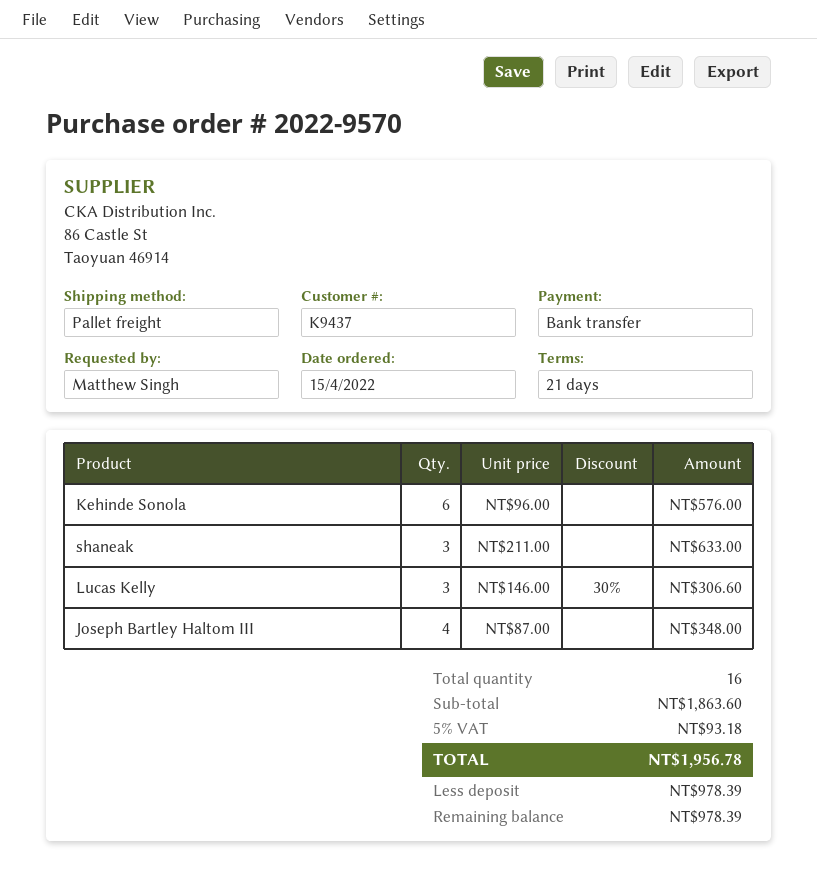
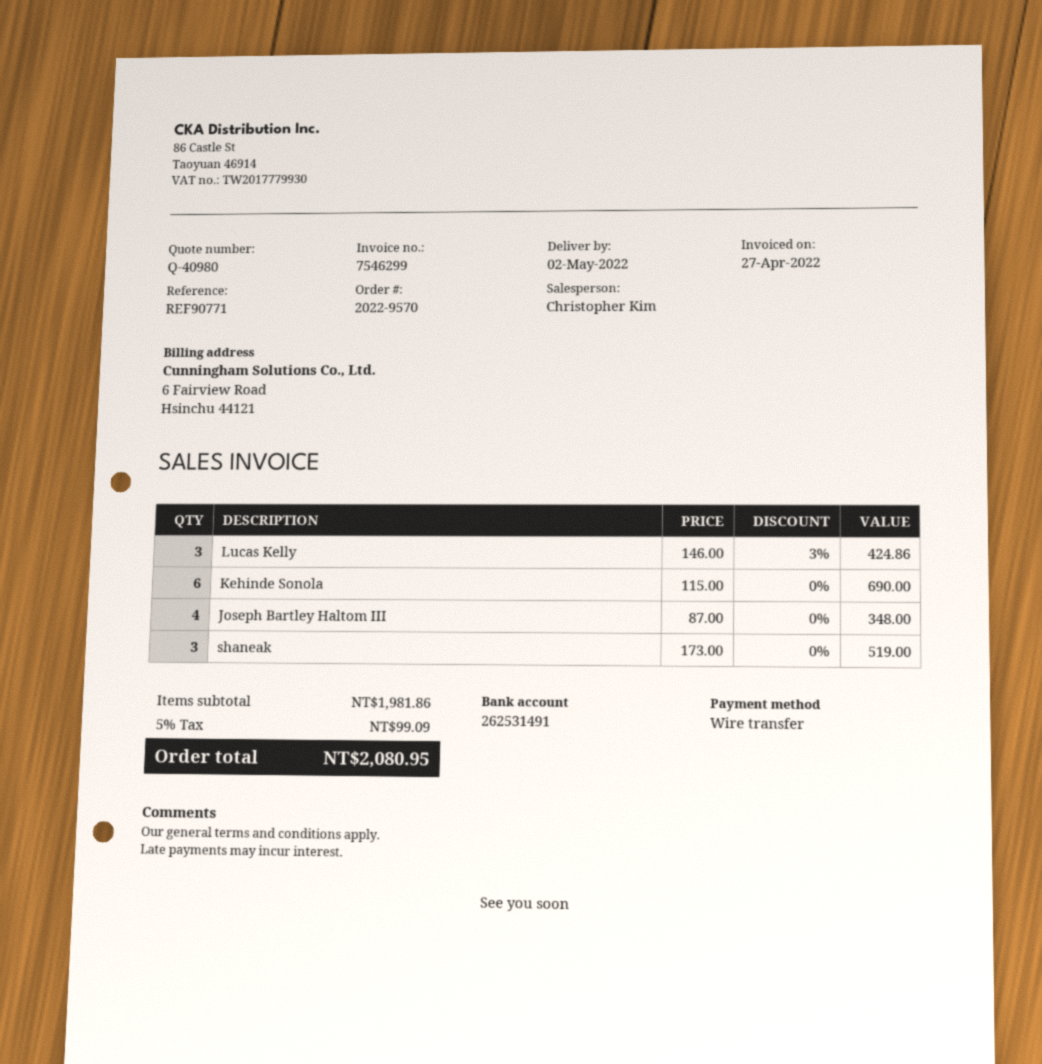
Kehinde Sonola: 6 x 96.00 = 576.00 -> 6 x 115.00 = 690.00
shaneak: 3 x 211.00 = 633.00 -> 3 x 173.00 = 519.00
Lucas Kelly: 3 x 146.00 - 30% = 306.60 -> 3 x 146.00 - 3% = 424.86
subtotal: 1863.60 -> 1981.86
tax: 5% = 93.18 -> 5% = 99.09
total: 1956.78 -> 2080.95

